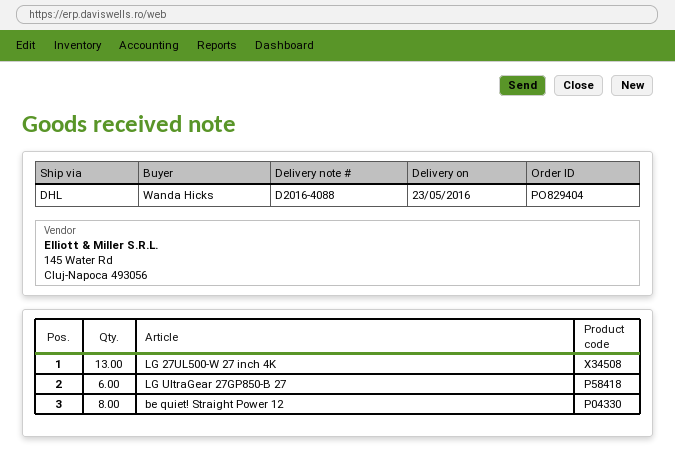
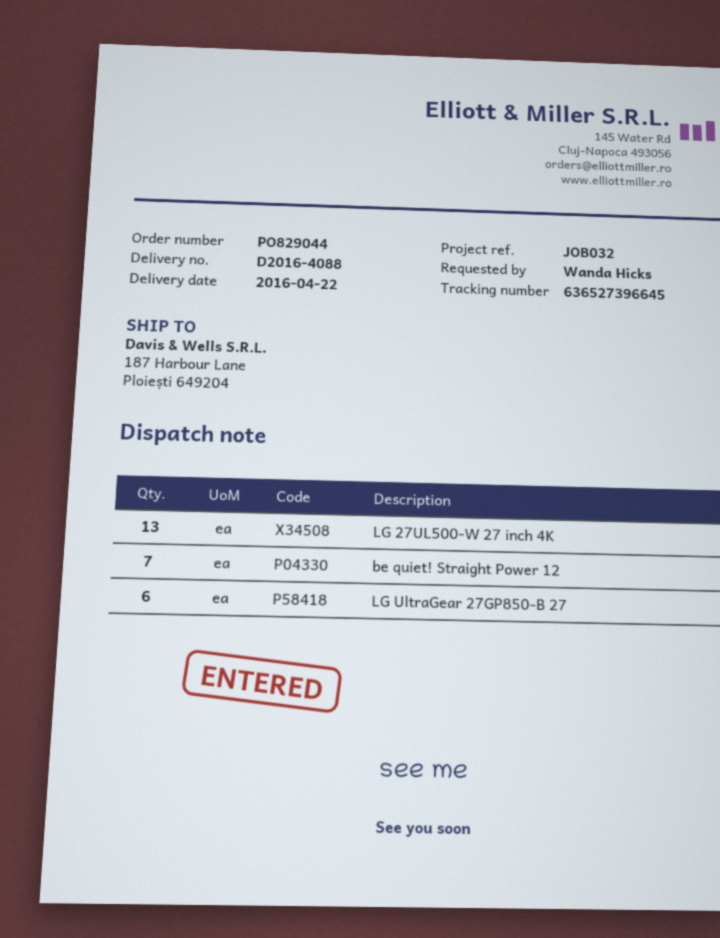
order number: PO829404 -> PO829044
delivery date: 2016-05-23 -> 2016-04-22
be quiet! Straight Power 12: 8 -> 7

